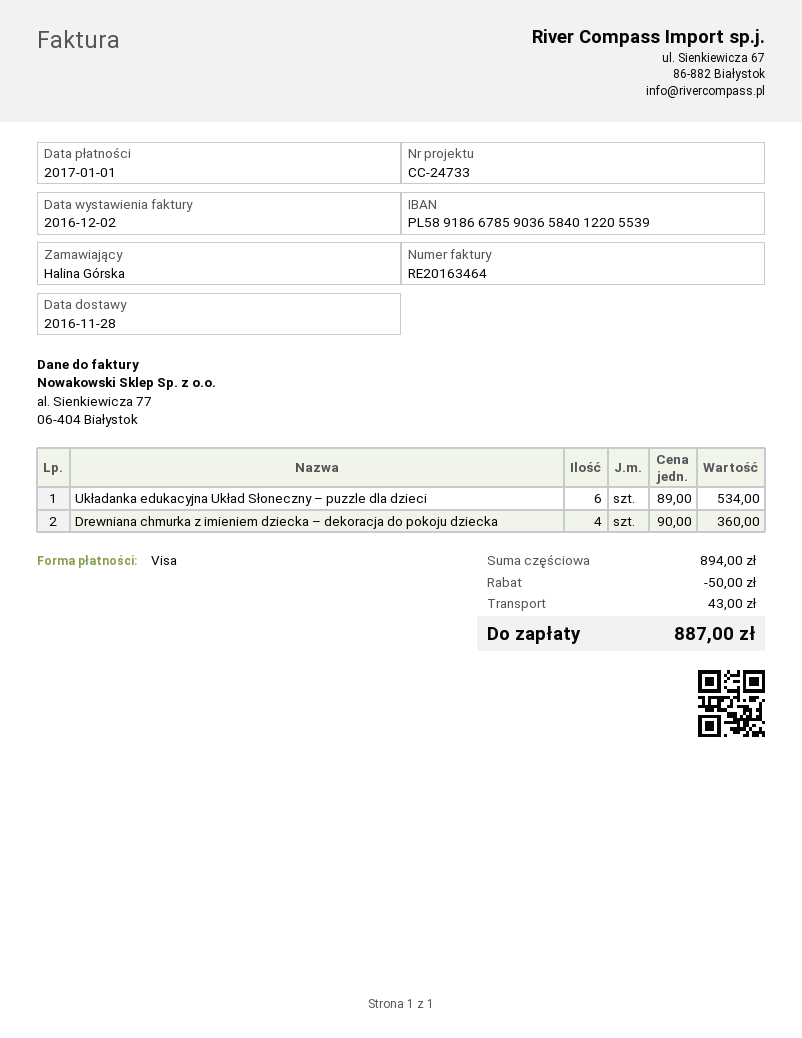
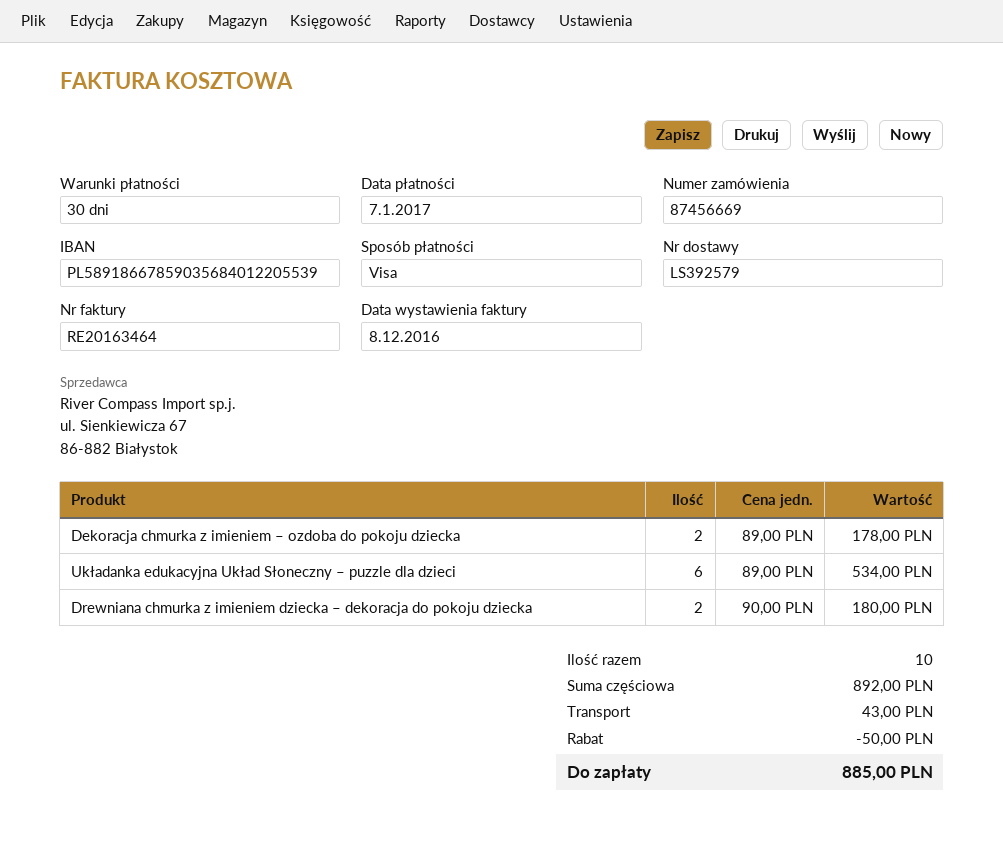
invoice date: 2016-12-02 -> 2016-12-08
due date: 2017-01-01 -> 2017-01-07
bank account: PL58918667859036584012205539 -> PL58918667859035684012205539
Drewniana chmurka z imieniem dziecka – dekoracja do pokoju dziecka: 4 x 90.00 = 360.00 -> 2 x 90.00 = 180.00
Dekoracja chmurka z imieniem – ozdoba do pokoju dziecka: none -> 2 x 89.00 = 178.00
subtotal: 894.00 -> 892.00
total: 887.00 -> 885.00

